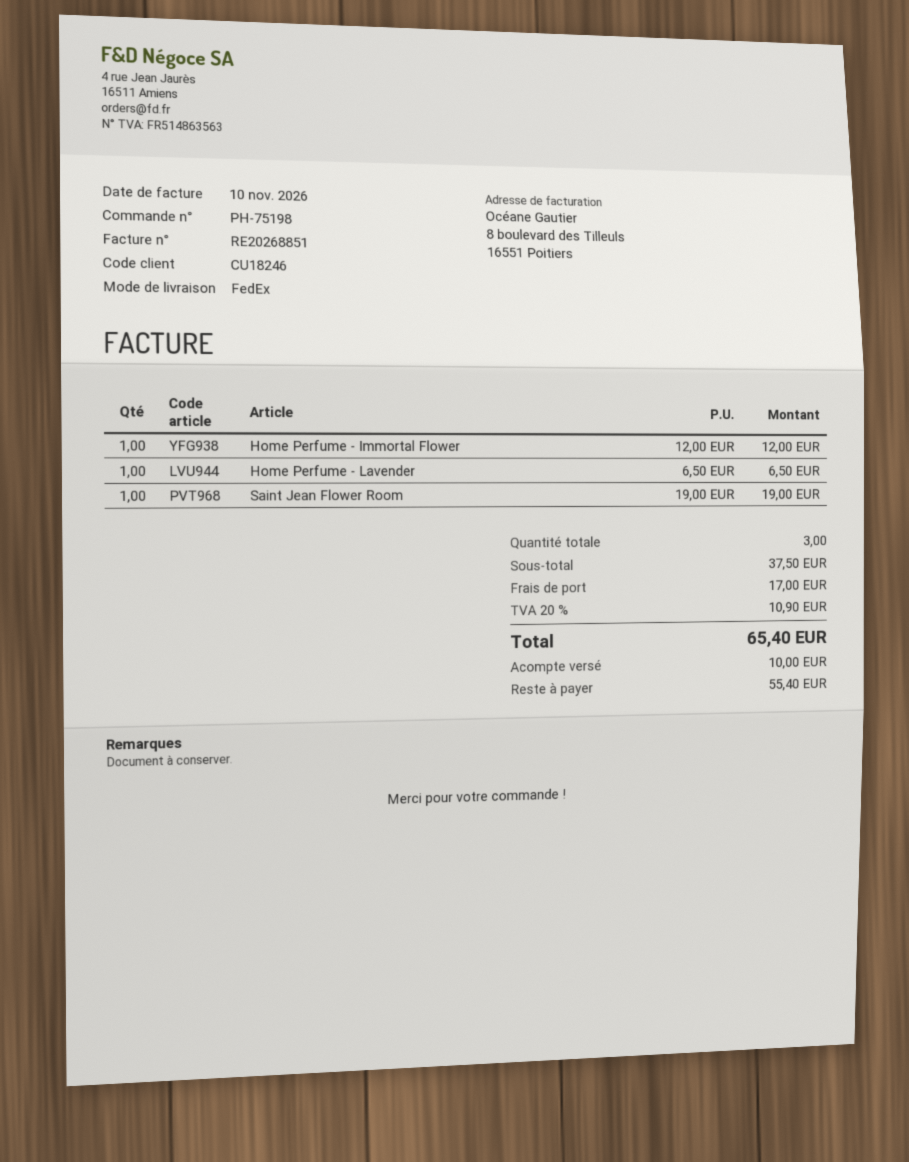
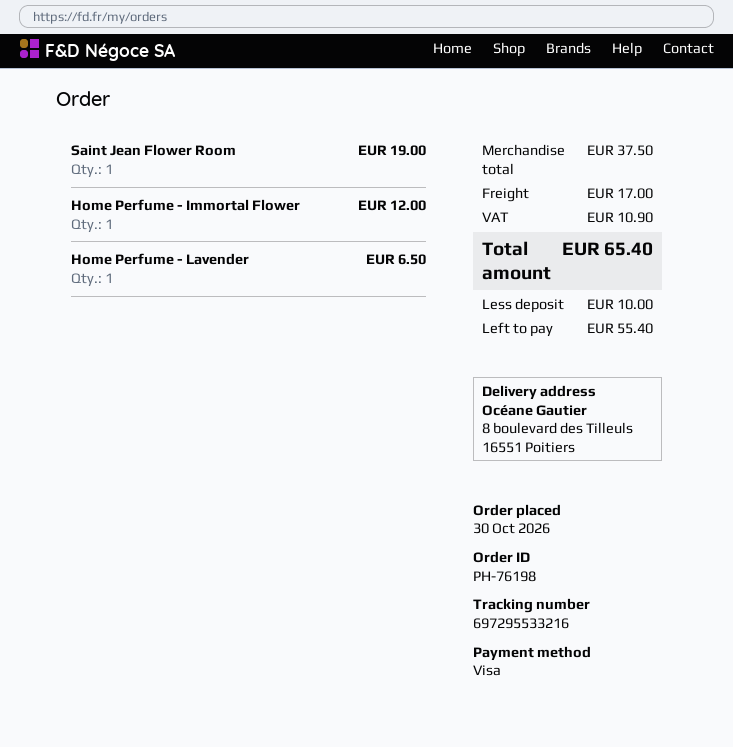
order number: PH-75198 -> PH-76198

